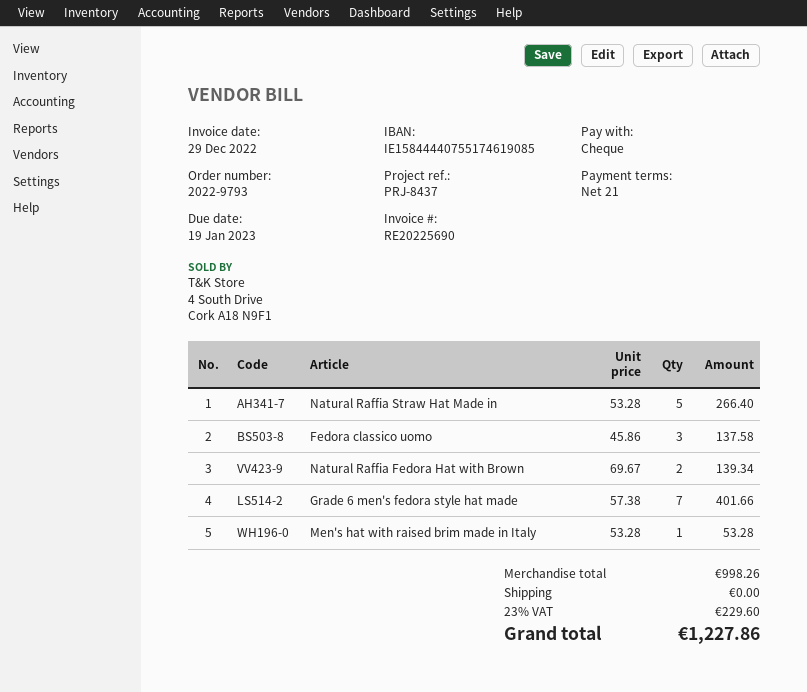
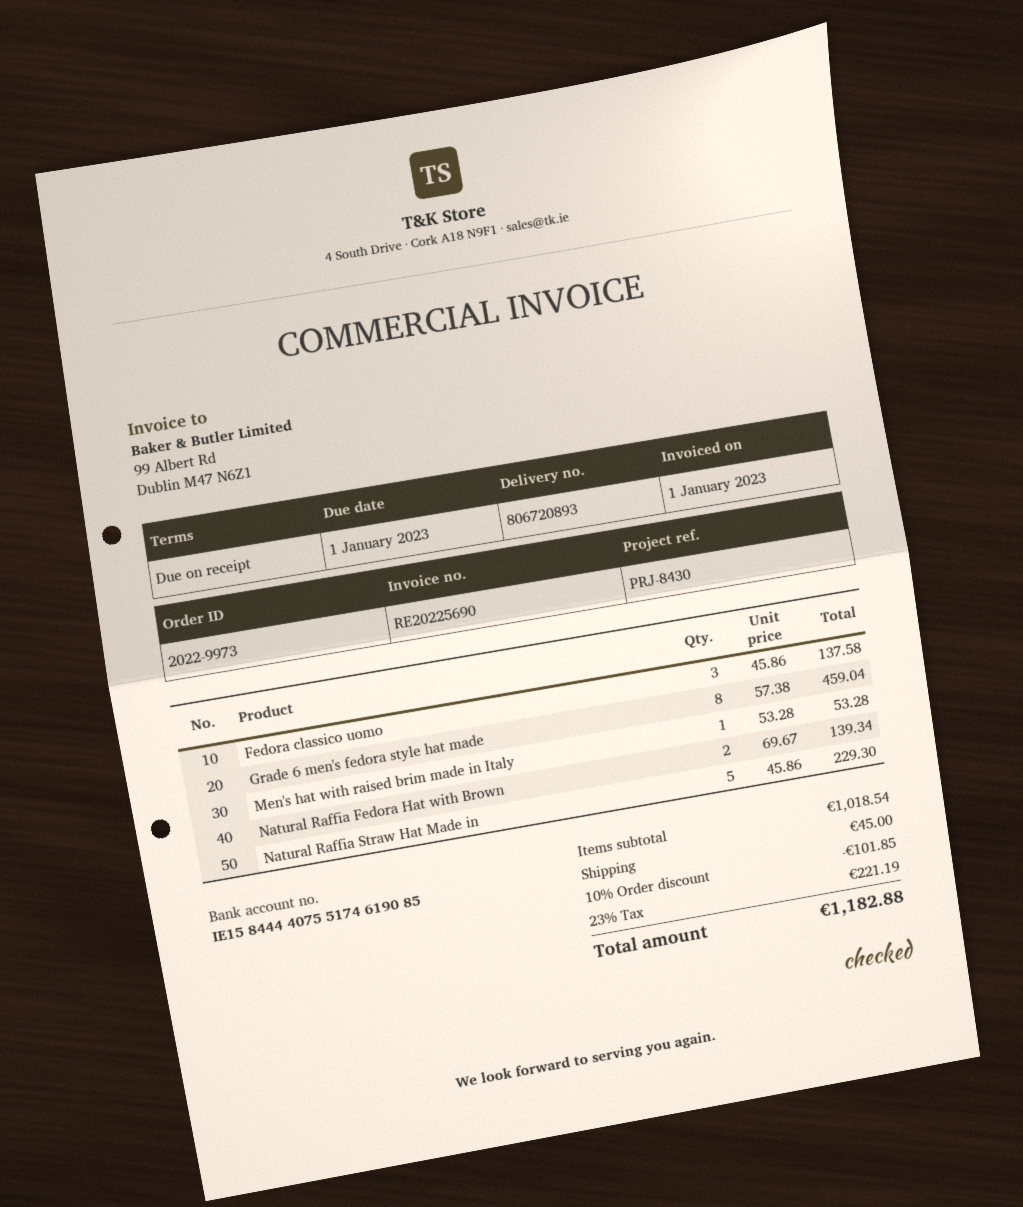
order number: 2022-9793 -> 2022-9973
invoice date: 2022-12-29 -> 2023-01-01
payment terms: 21 days -> on receipt
due date: 2023-01-19 -> 2023-01-01
reference: PRJ-8437 -> PRJ-8430
Natural Raffia Straw Hat Made in: 5 x 53.28 = 266.40 -> 5 x 45.86 = 229.30
Grade 6 men's fedora style hat made: 7 x 57.38 = 401.66 -> 8 x 57.38 = 459.04
subtotal: 998.26 -> 1018.54
discount: none -> 10% = 101.85
shipping: 0.00 -> 45.00
tax: 23% = 229.60 -> 23% = 221.19
total: 1227.86 -> 1182.88

